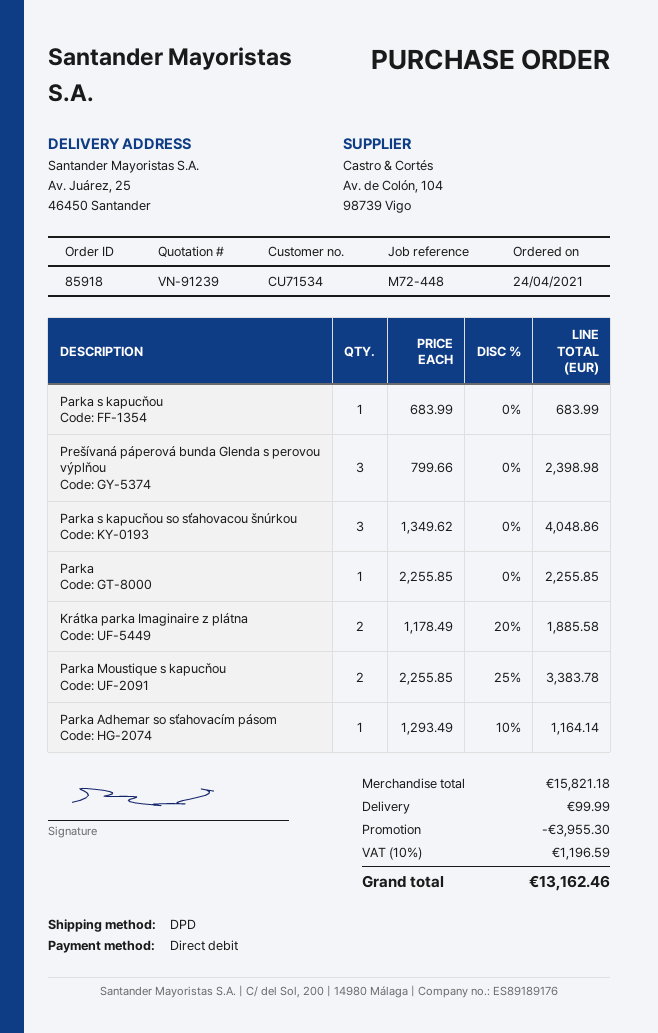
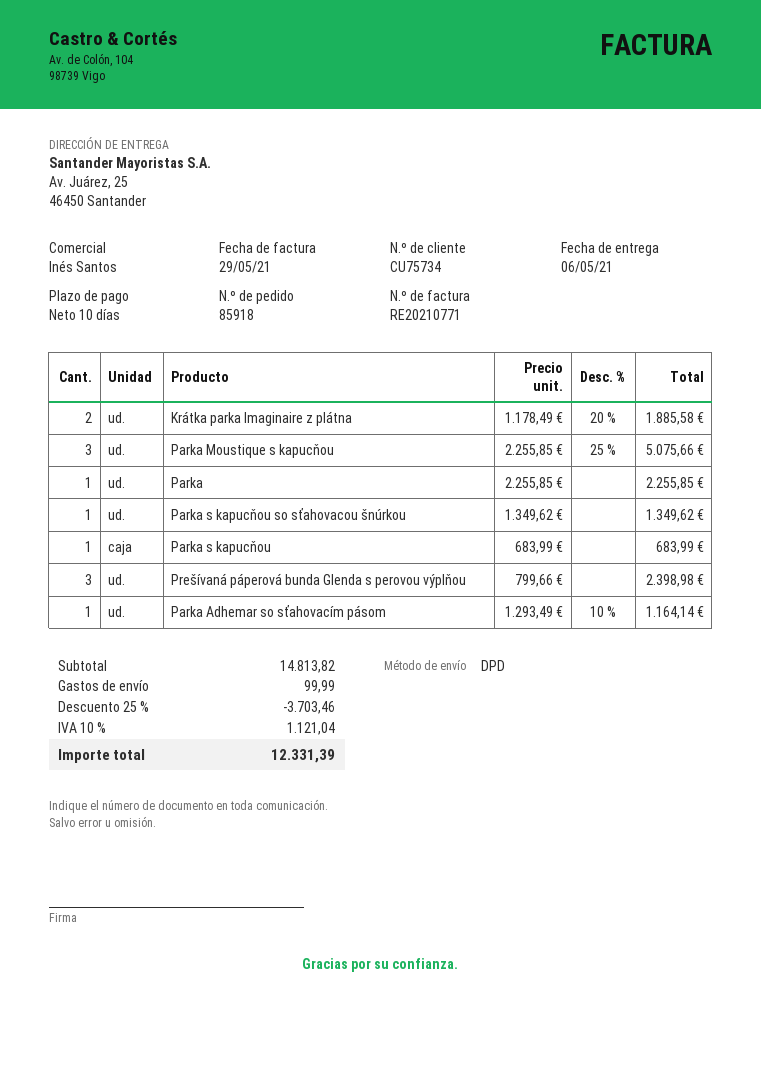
customer number: CU71534 -> CU75734
Parka s kapucňou so sťahovacou šnúrkou: 3 x 1349.62 = 4048.86 -> 1 x 1349.62 = 1349.62
Parka Moustique s kapucňou: 2 x 2255.85 - 25% = 3383.78 -> 3 x 2255.85 - 25% = 5075.66
subtotal: 15821.18 -> 14813.82
discount: 3955.30 -> 3703.46
tax: 10% = 1196.59 -> 10% = 1121.04
total: 13162.46 -> 12331.39

